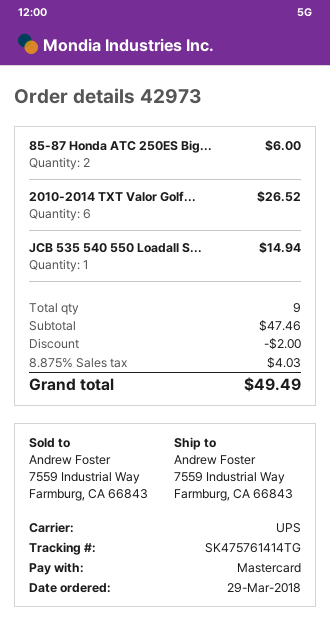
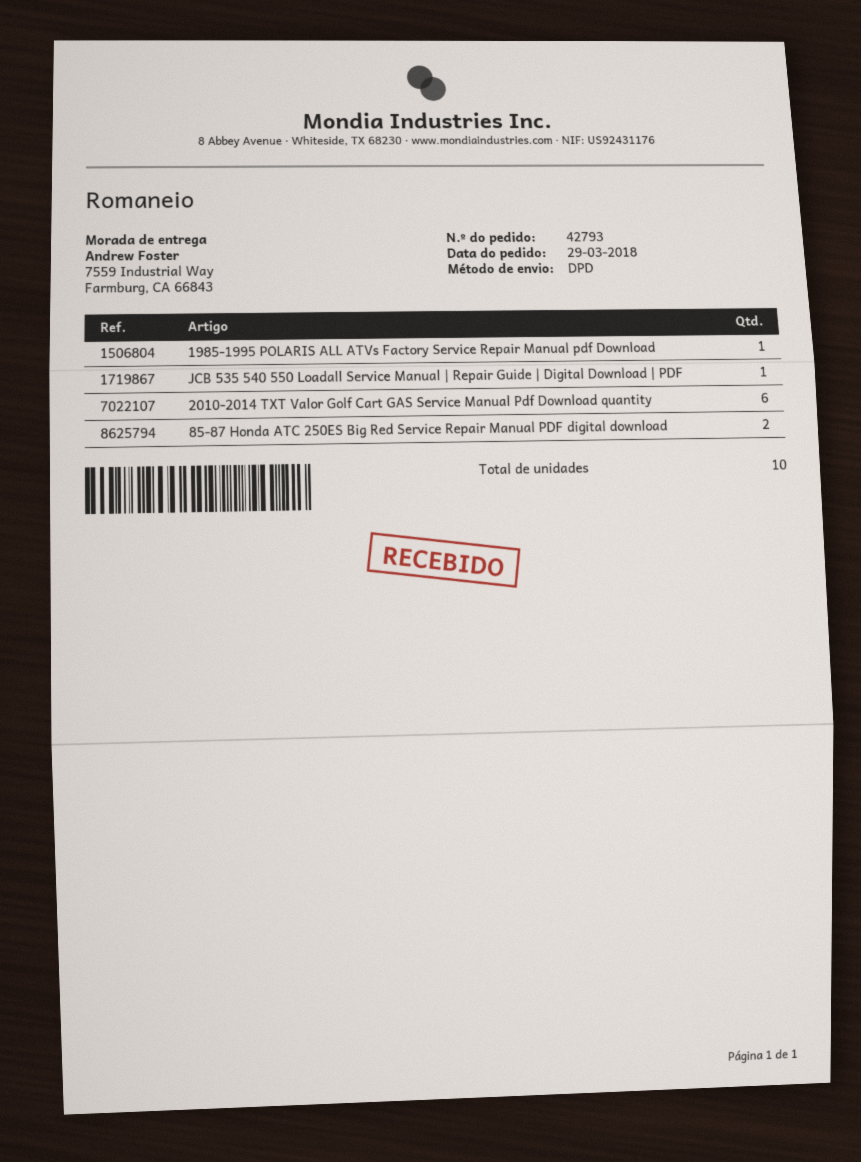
order number: 42973 -> 42793
shipping method: UPS -> DPD
1985-1995 POLARIS ALL ATVs Factory Service Repair Manual pdf Download: none -> 1
total quantity: 9 -> 10

